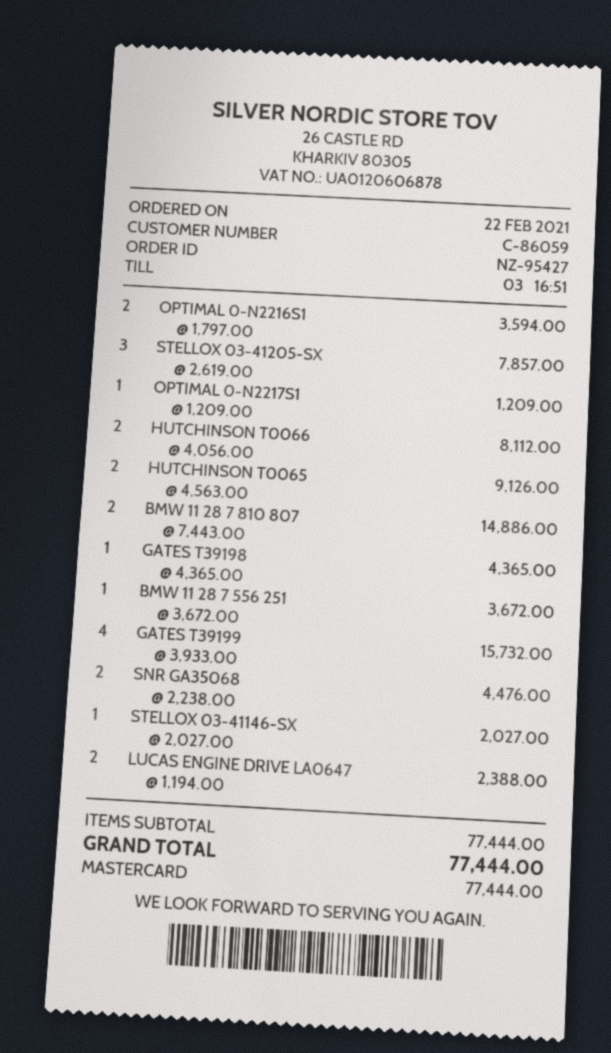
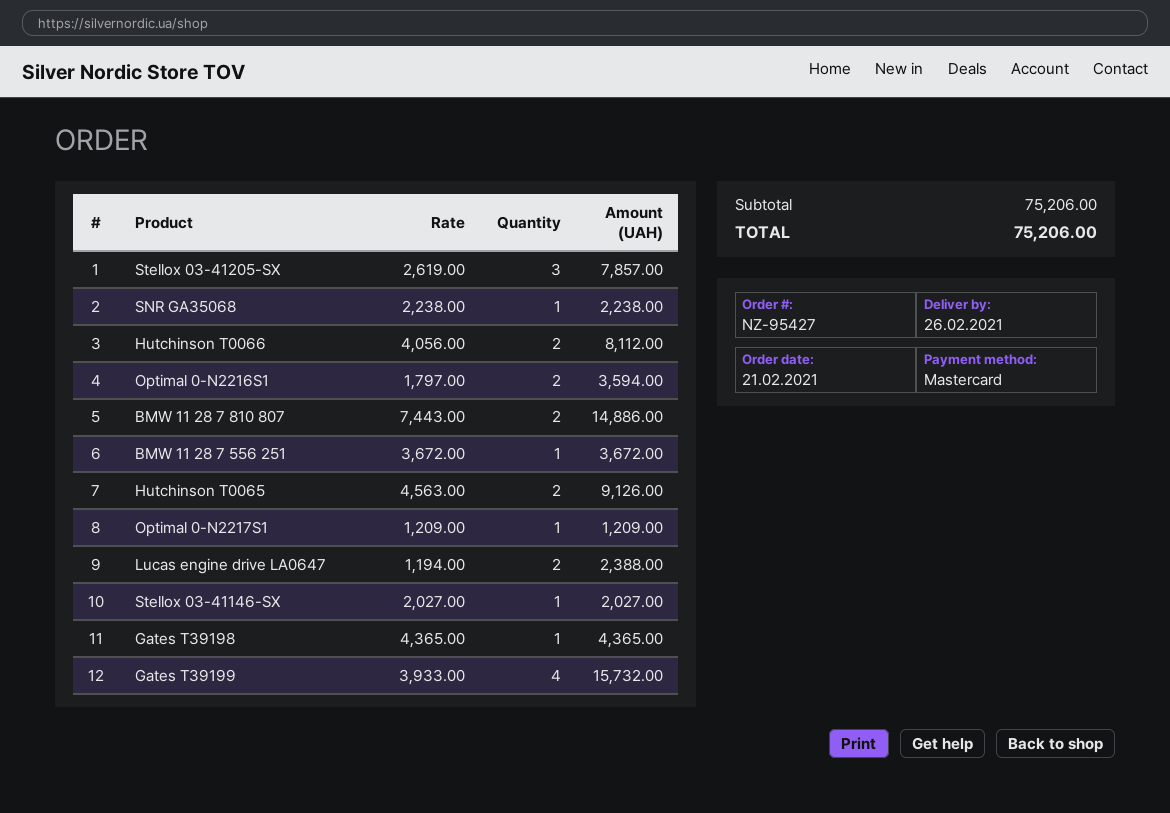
order date: 2021-02-22 -> 2021-02-21
SNR GA35068: 2 x 2238.00 = 4476.00 -> 1 x 2238.00 = 2238.00
subtotal: 77444.00 -> 75206.00
total: 77444.00 -> 75206.00

